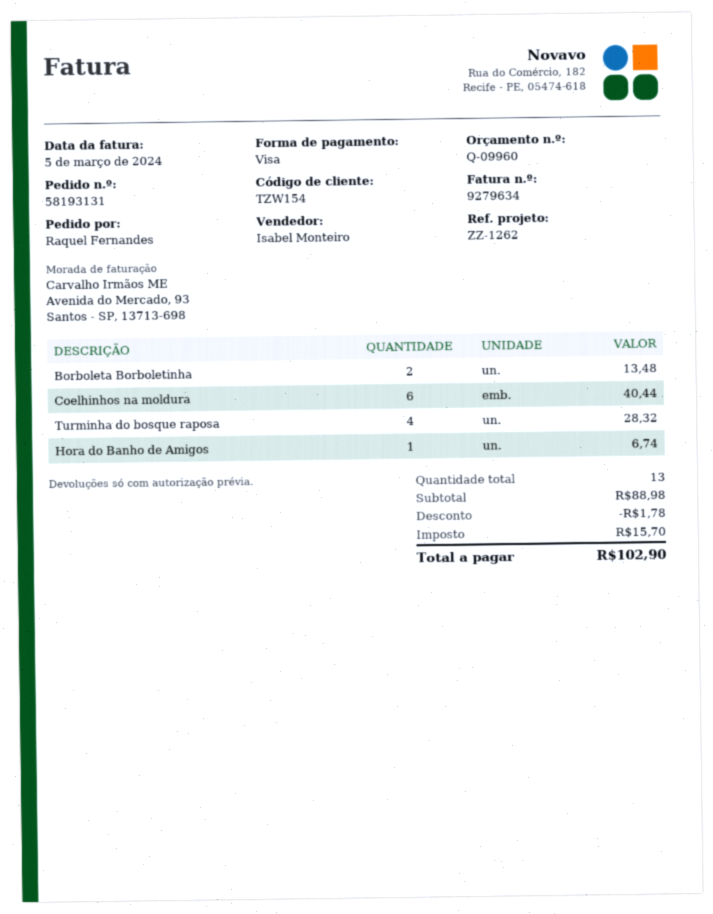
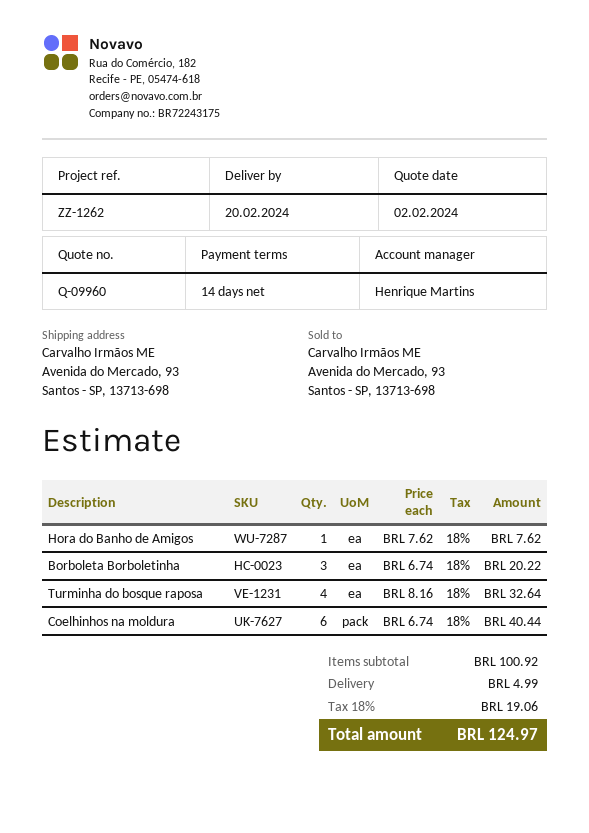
sales rep: Isabel Monteiro -> Henrique Martins
Borboleta Borboletinha: 2 for 13.48 -> 3 for 20.22
Turminha do bosque raposa: 4 for 28.32 -> 4 for 32.64
Hora do Banho de Amigos: 1 for 6.74 -> 1 for 7.62
subtotal: 88.98 -> 100.92
discount: 1.78 -> none
shipping: none -> 4.99
tax: 15.70 -> 19.06
total: 102.90 -> 124.97

